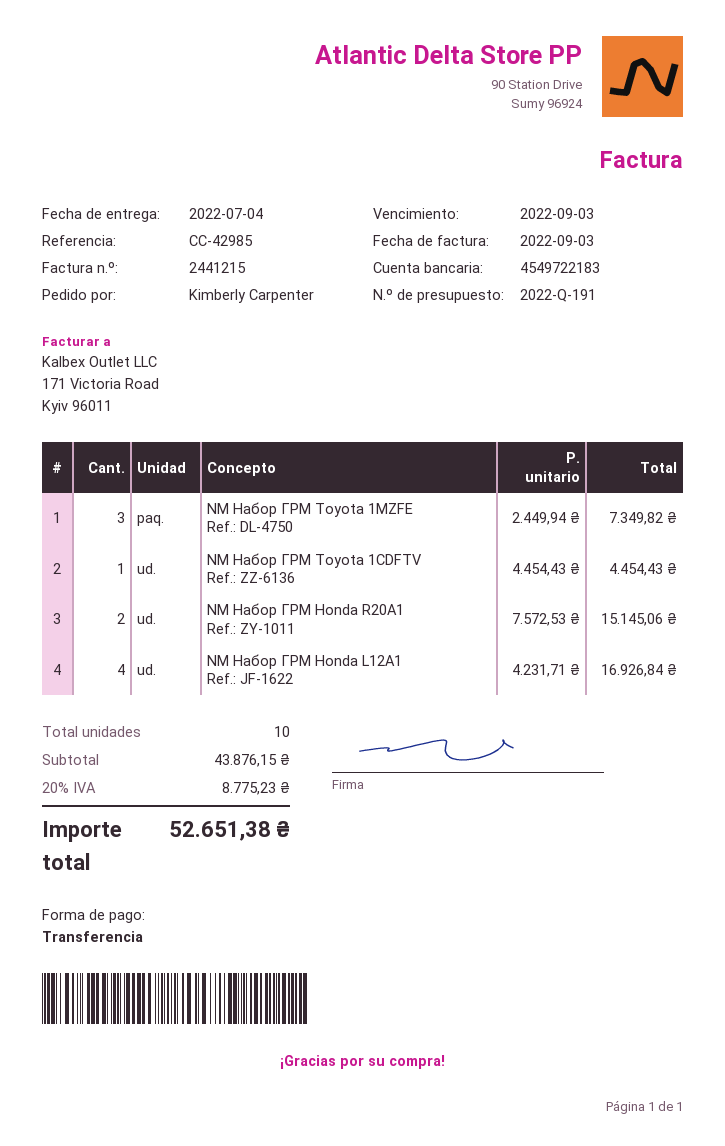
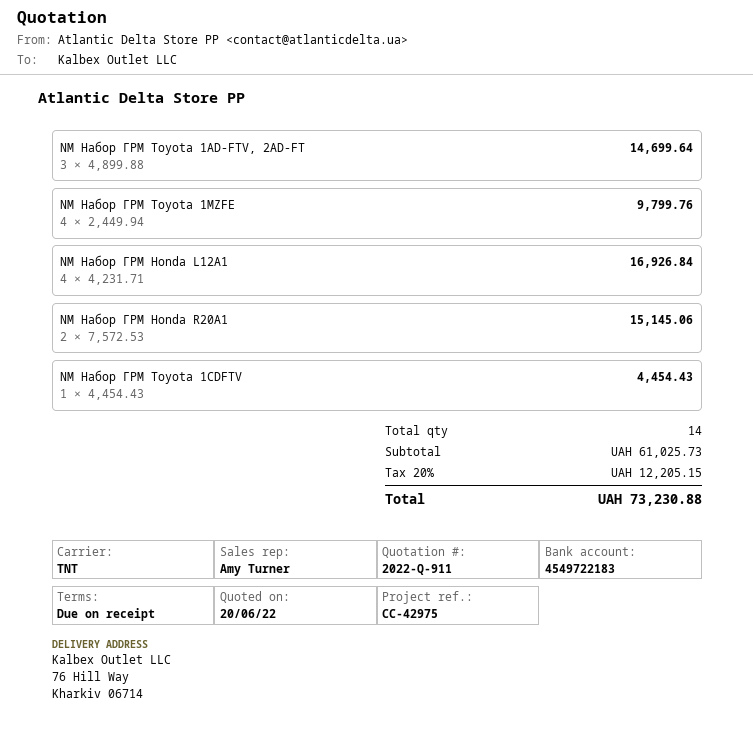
quote number: 2022-Q-191 -> 2022-Q-911
reference: CC-42985 -> CC-42975
NM Набор ГРМ Toyota 1MZFE: 3 x 2449.94 = 7349.82 -> 4 x 2449.94 = 9799.76
NM Набор ГРМ Toyota 1AD-FTV, 2AD-FT: none -> 3 x 4899.88 = 14699.64
total quantity: 10 -> 14
subtotal: 43876.15 -> 61025.73
tax: 20% = 8775.23 -> 20% = 12205.15
total: 52651.38 -> 73230.88

